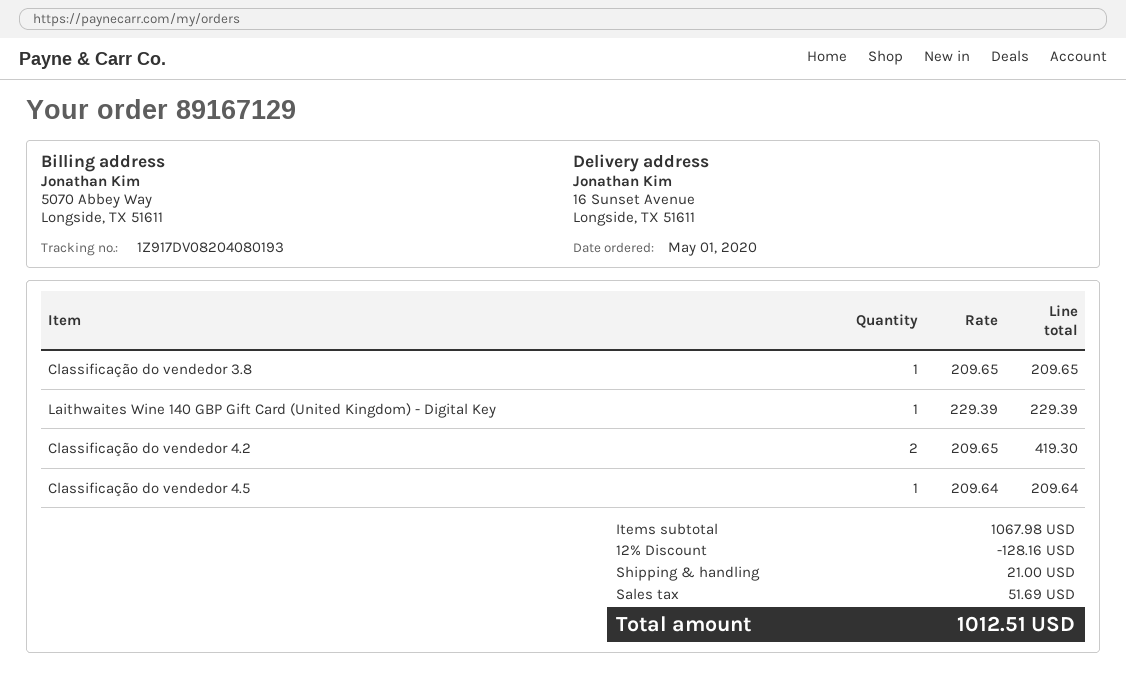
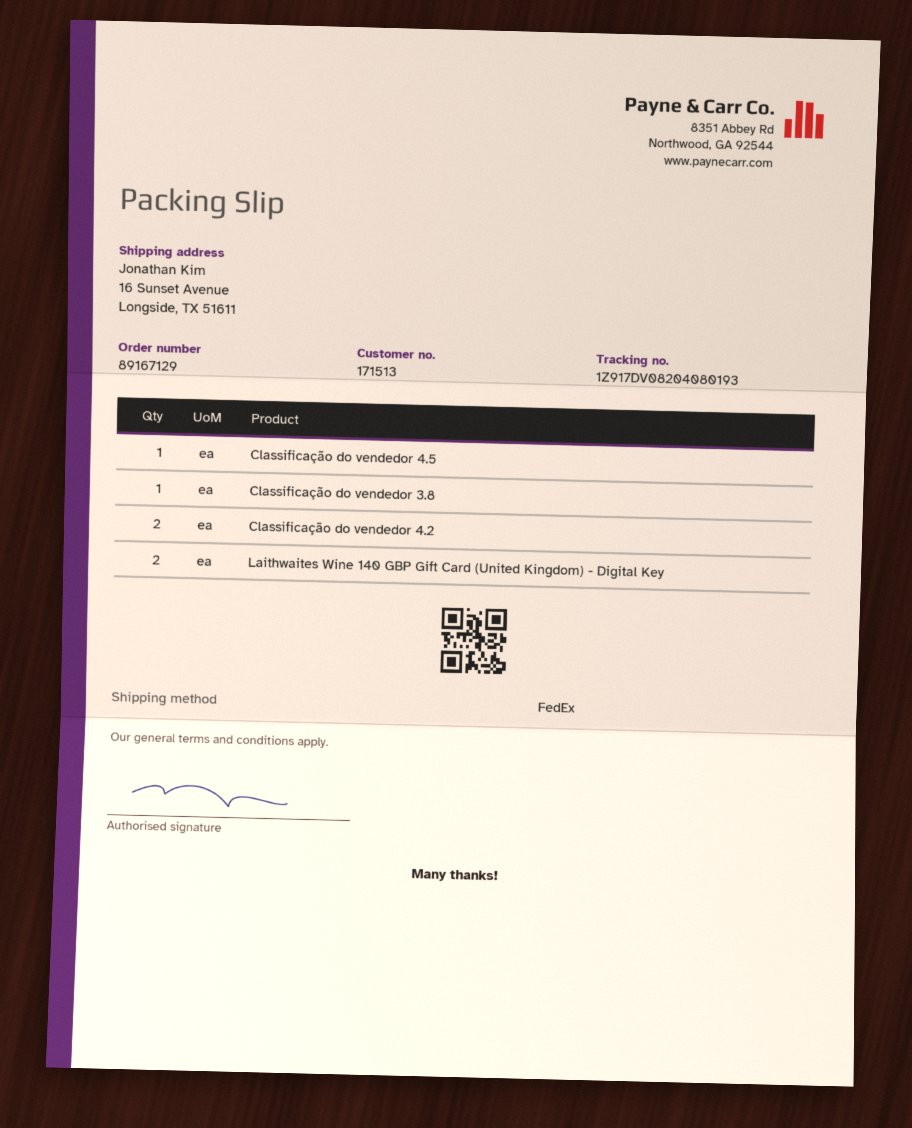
Laithwaites Wine 140 GBP Gift Card (United Kingdom) - Digital Key: 1 -> 2

